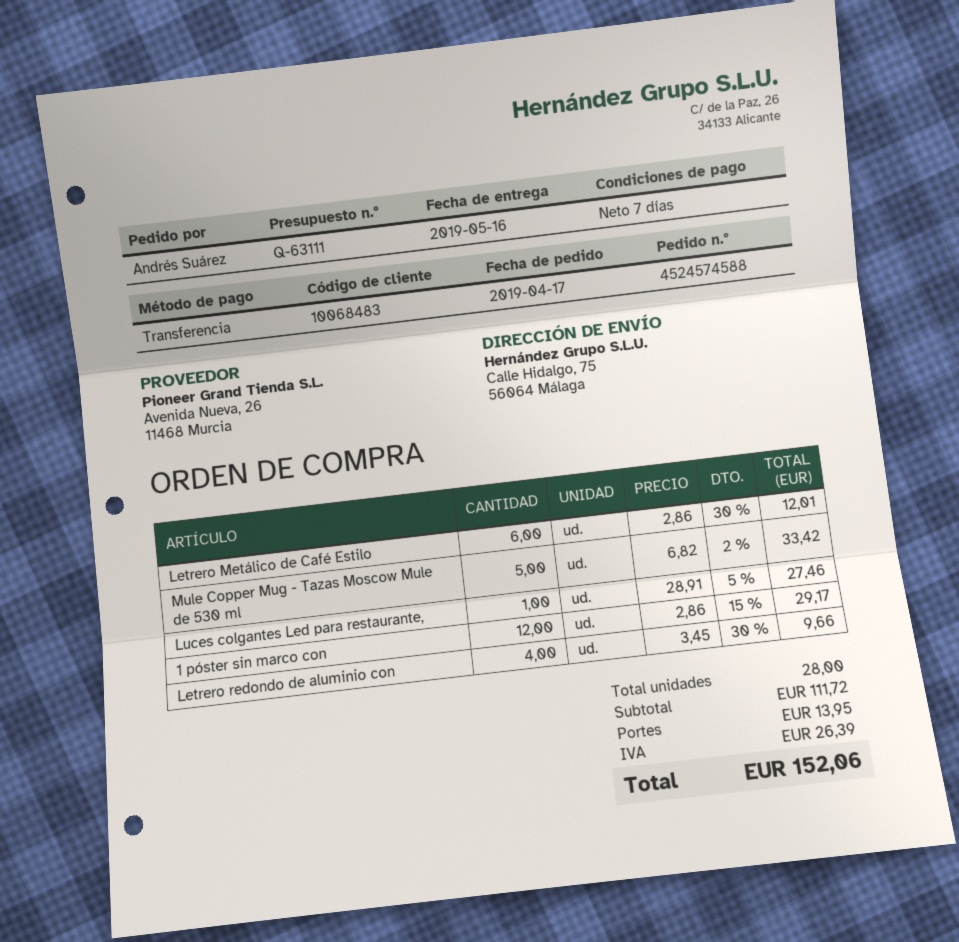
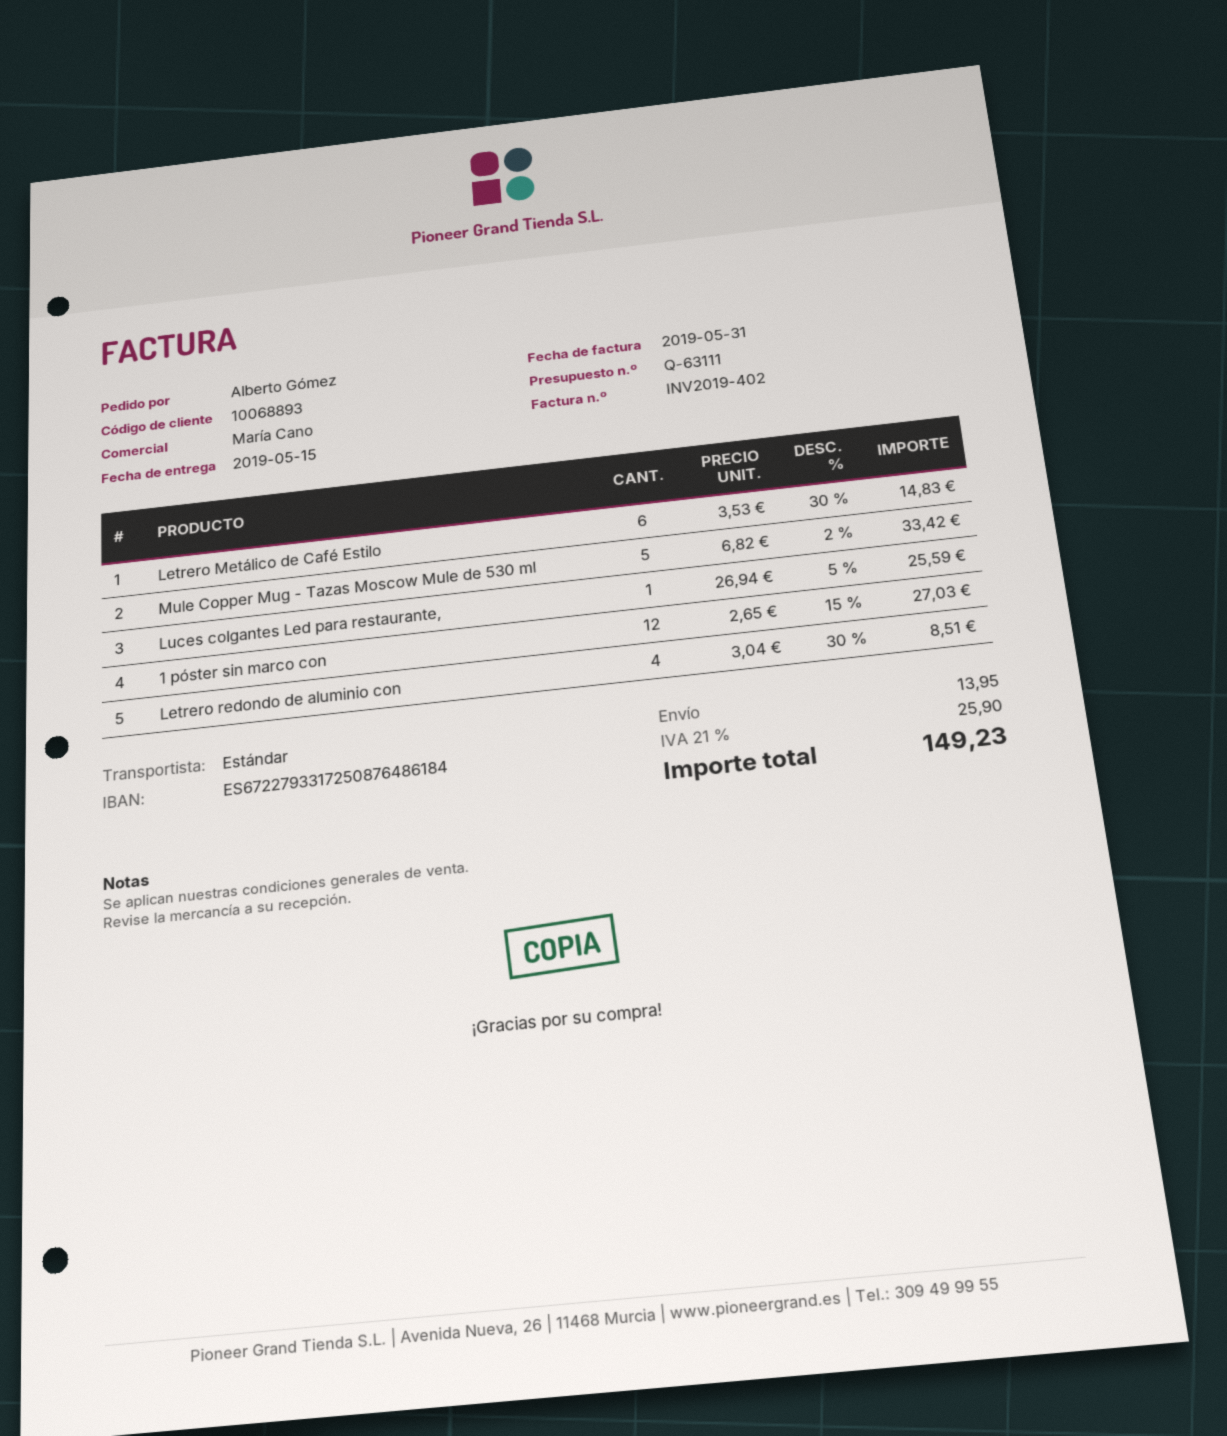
delivery date: 2019-05-16 -> 2019-05-15
customer number: 10068483 -> 10068893
ordered by: Andrés Suárez -> Alberto Gómez
Letrero Metálico de Café Estilo: 6 x 2.86 - 30% = 12.01 -> 6 x 3.53 - 30% = 14.83
Luces colgantes Led para restaurante,: 1 x 28.91 - 5% = 27.46 -> 1 x 26.94 - 5% = 25.59
1 póster sin marco con: 12 x 2.86 - 15% = 29.17 -> 12 x 2.65 - 15% = 27.03
Letrero redondo de aluminio con: 4 x 3.45 - 30% = 9.66 -> 4 x 3.04 - 30% = 8.51
tax: 26.39 -> 25.90
total: 152.06 -> 149.23

